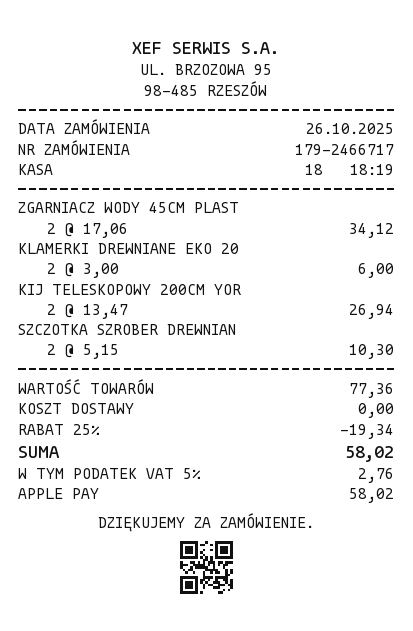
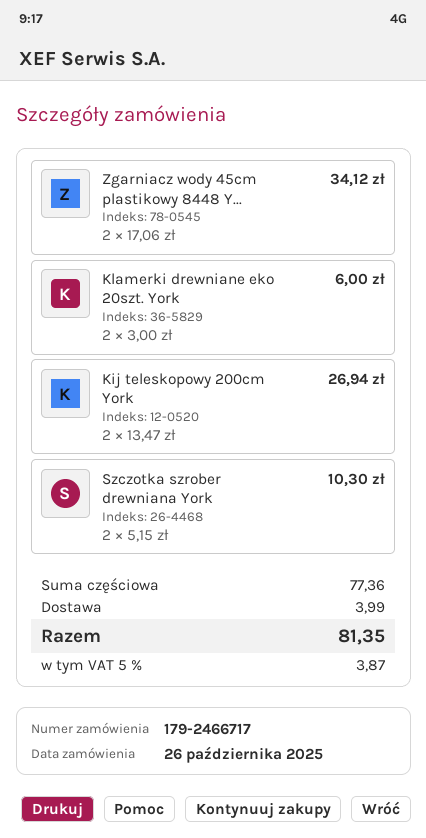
discount: 25% = 19.34 -> none
shipping: 0.00 -> 3.99
tax: 5% = 2.76 -> 5% = 3.87
total: 58.02 -> 81.35

